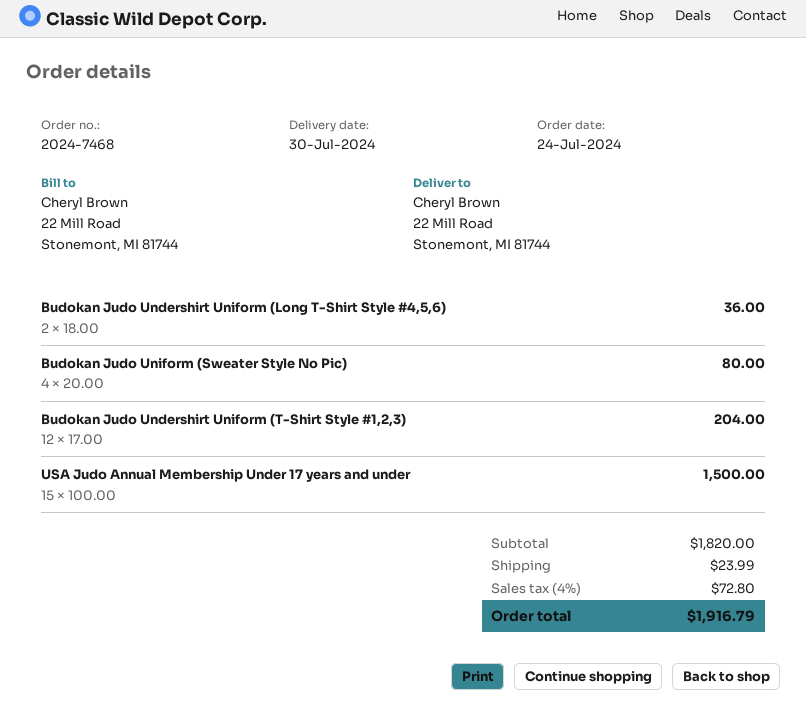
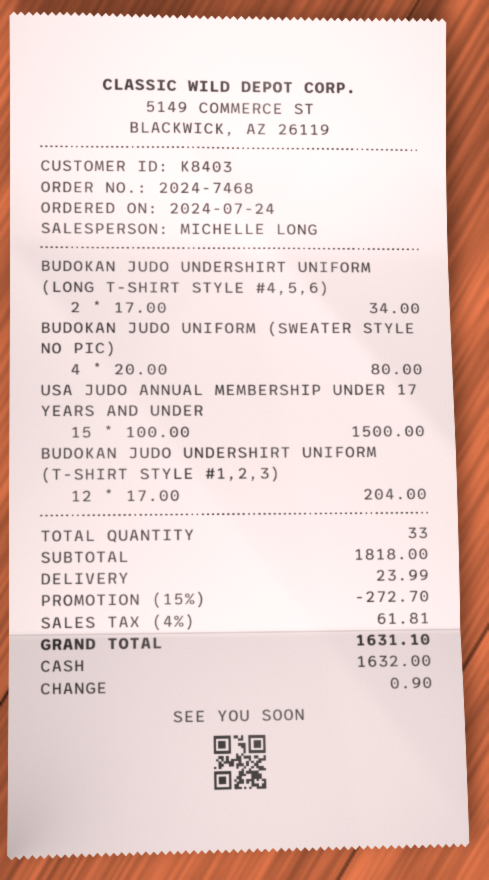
Budokan Judo Undershirt Uniform (Long T-Shirt Style #4,5,6): 2 x 18.00 = 36.00 -> 2 x 17.00 = 34.00
subtotal: 1820.00 -> 1818.00
discount: none -> 15% = 272.70
tax: 4% = 72.80 -> 4% = 61.81
total: 1916.79 -> 1631.10

